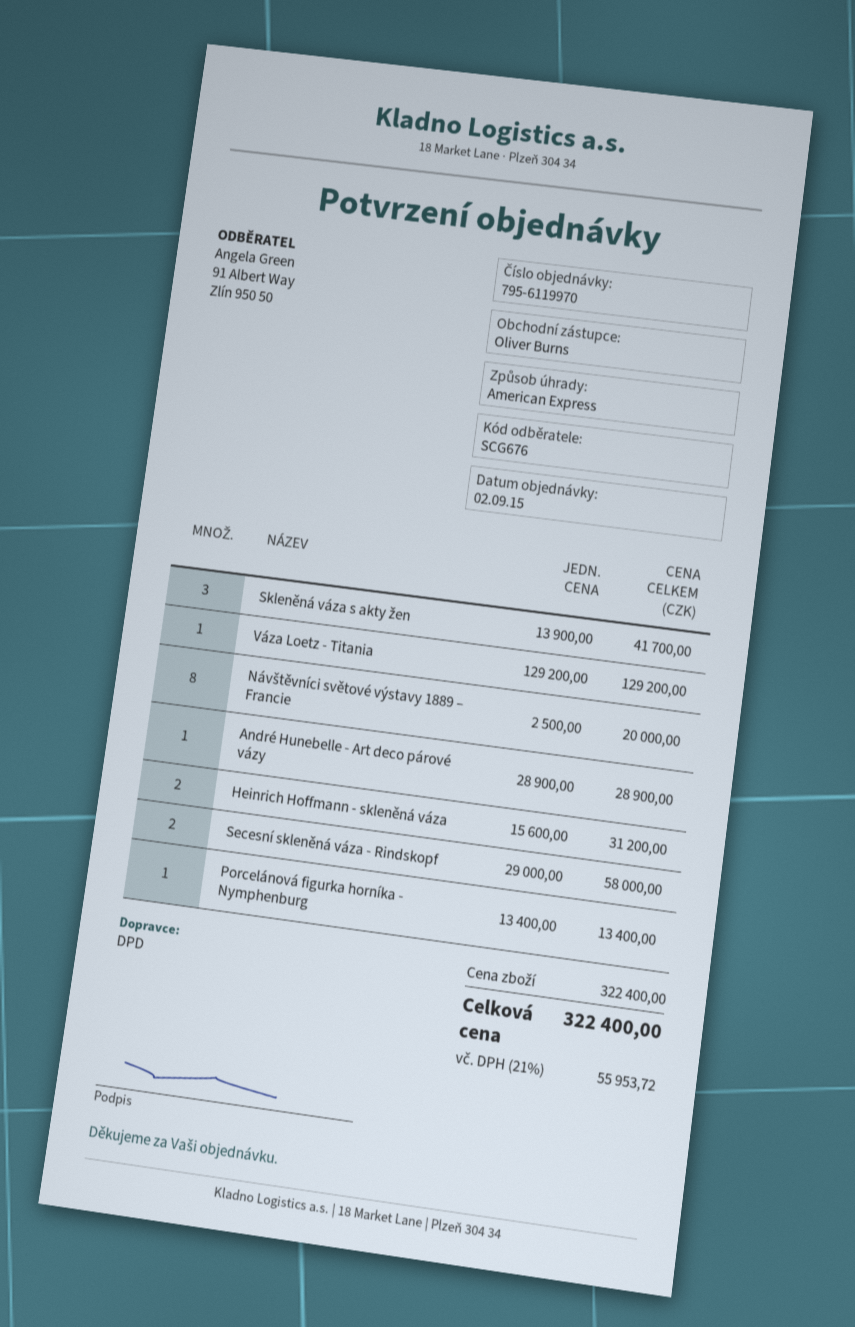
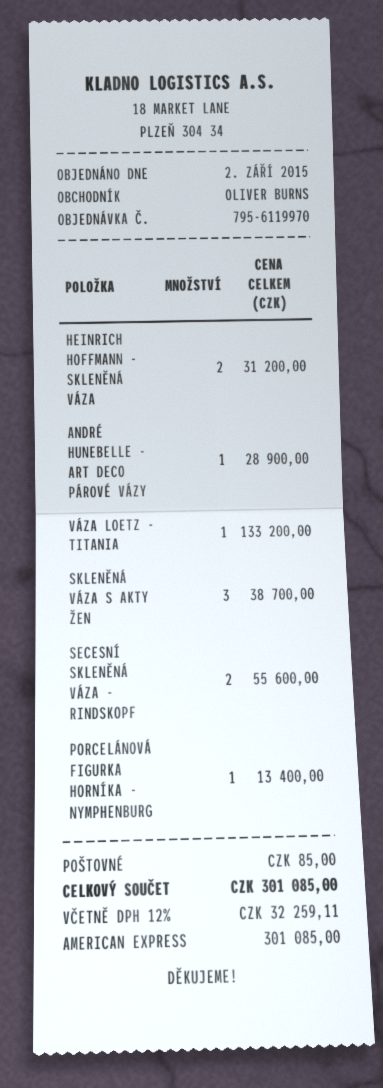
Skleněná váza s akty žen: 3 for 41700.00 -> 3 for 38700.00
Váza Loetz - Titania: 1 for 129200.00 -> 1 for 133200.00
Návštěvníci světové výstavy 1889 – Francie: 8 for 20000.00 -> none
Secesní skleněná váza - Rindskopf: 2 for 58000.00 -> 2 for 55600.00
shipping: none -> 85.00
tax: 21% = 55953.72 -> 12% = 32259.11
total: 322400.00 -> 301085.00

